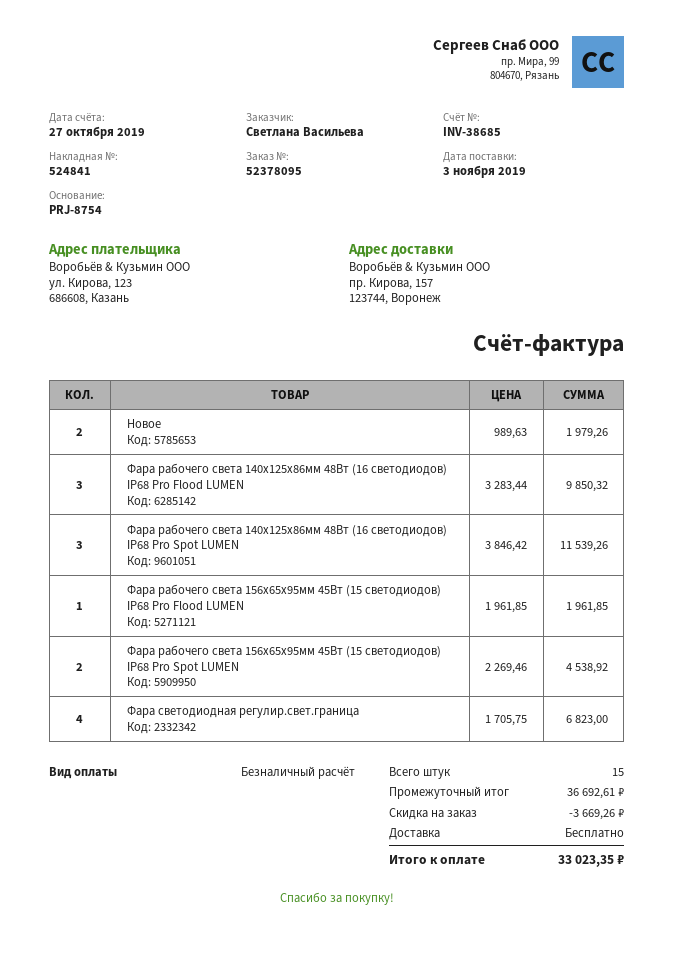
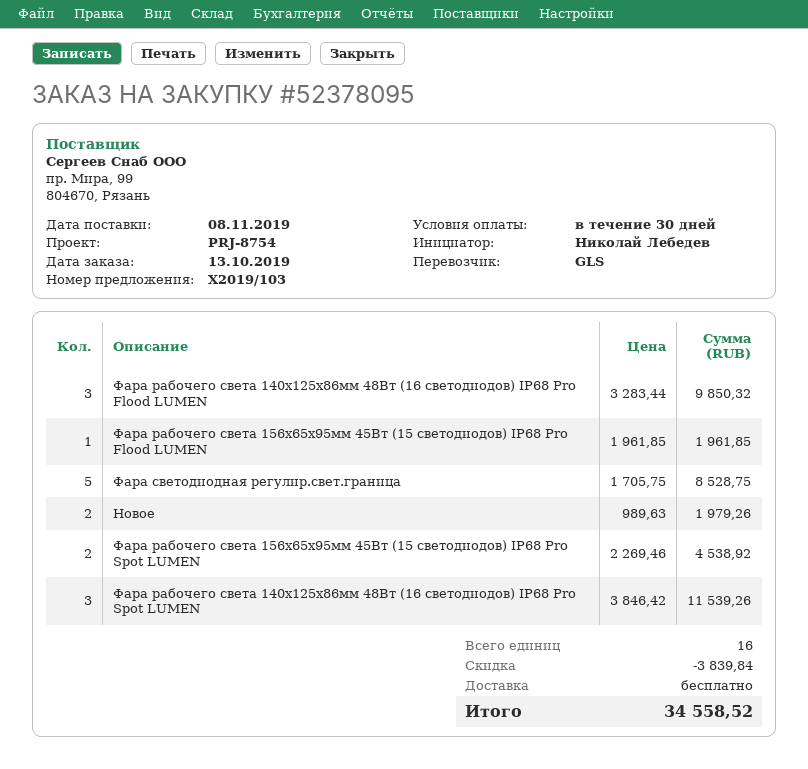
delivery date: 2019-11-03 -> 2019-11-08
ordered by: Светлана Васильева -> Николай Лебедев
Фара светодиодная регулир.свет.граница: 4 x 1705.75 = 6823.00 -> 5 x 1705.75 = 8528.75
total quantity: 15 -> 16
discount: 3669.26 -> 3839.84
total: 33023.35 -> 34558.52

